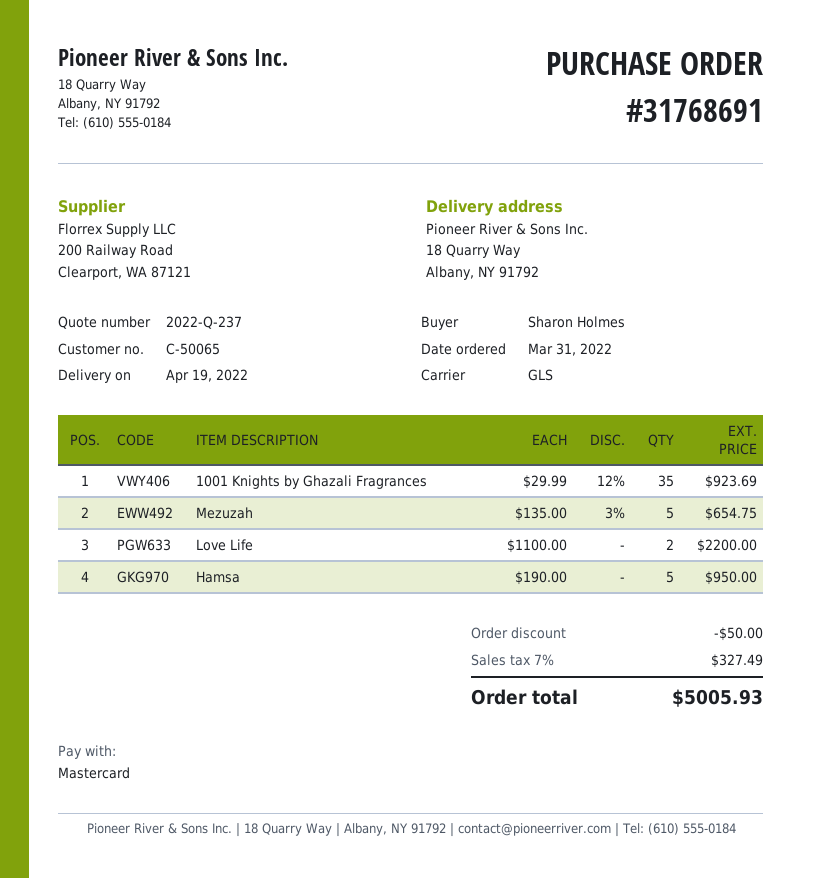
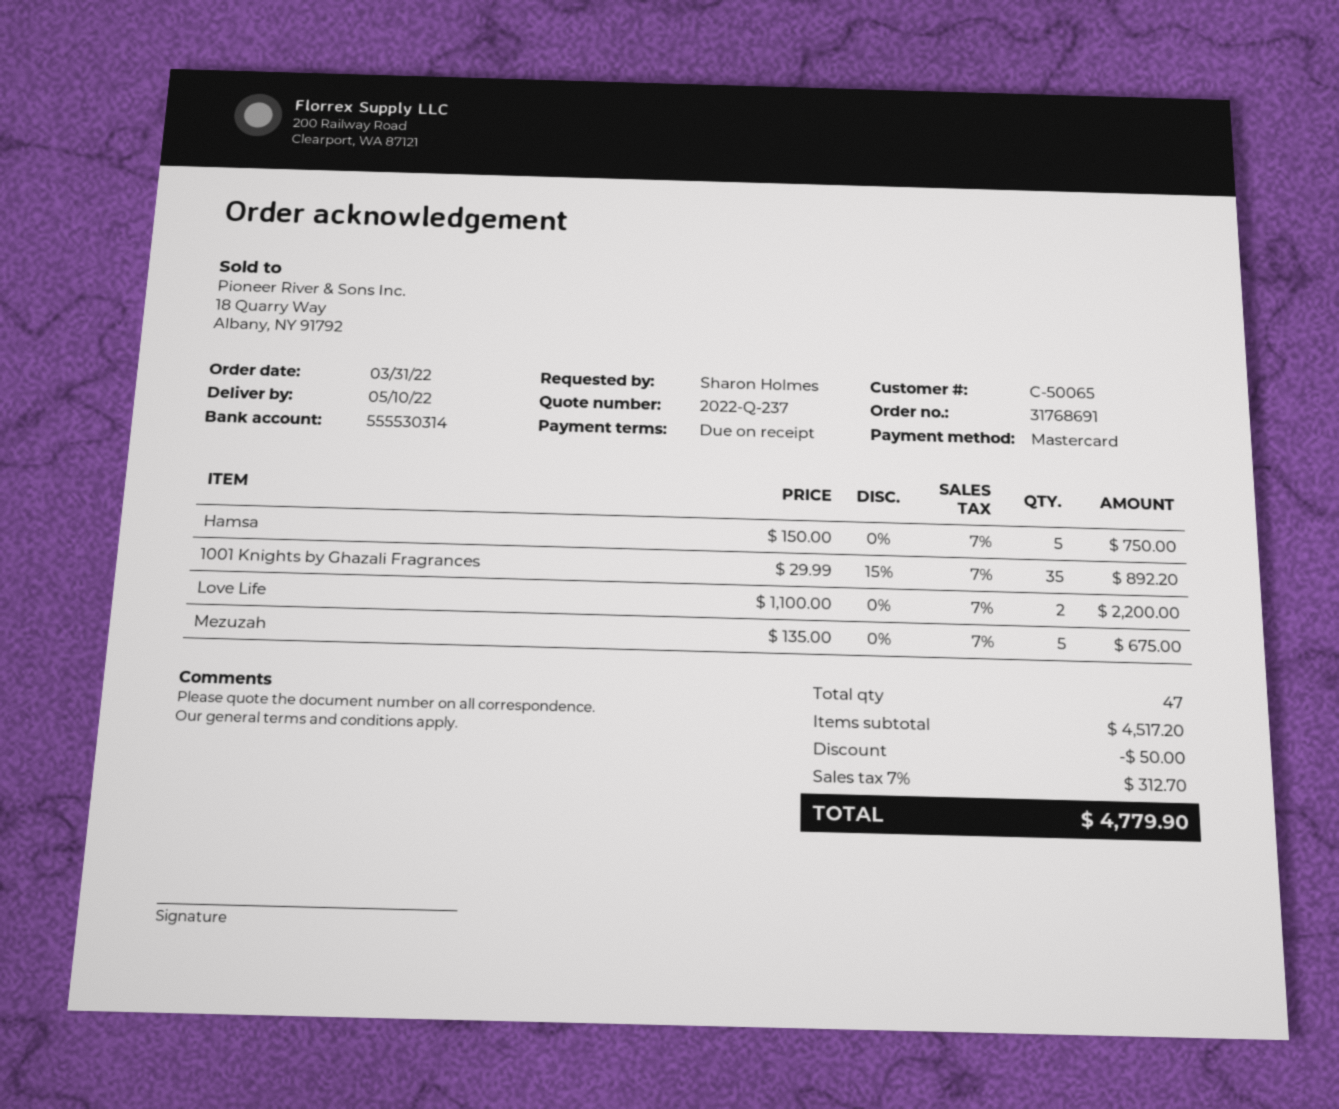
delivery date: 2022-04-19 -> 2022-05-10
1001 Knights by Ghazali Fragrances: 35 x 29.99 - 12% = 923.69 -> 35 x 29.99 - 15% = 892.20
Mezuzah: 5 x 135.00 - 3% = 654.75 -> 5 x 135.00 = 675.00
Hamsa: 5 x 190.00 = 950.00 -> 5 x 150.00 = 750.00
tax: 7% = 327.49 -> 7% = 312.70
total: 5005.93 -> 4779.90

